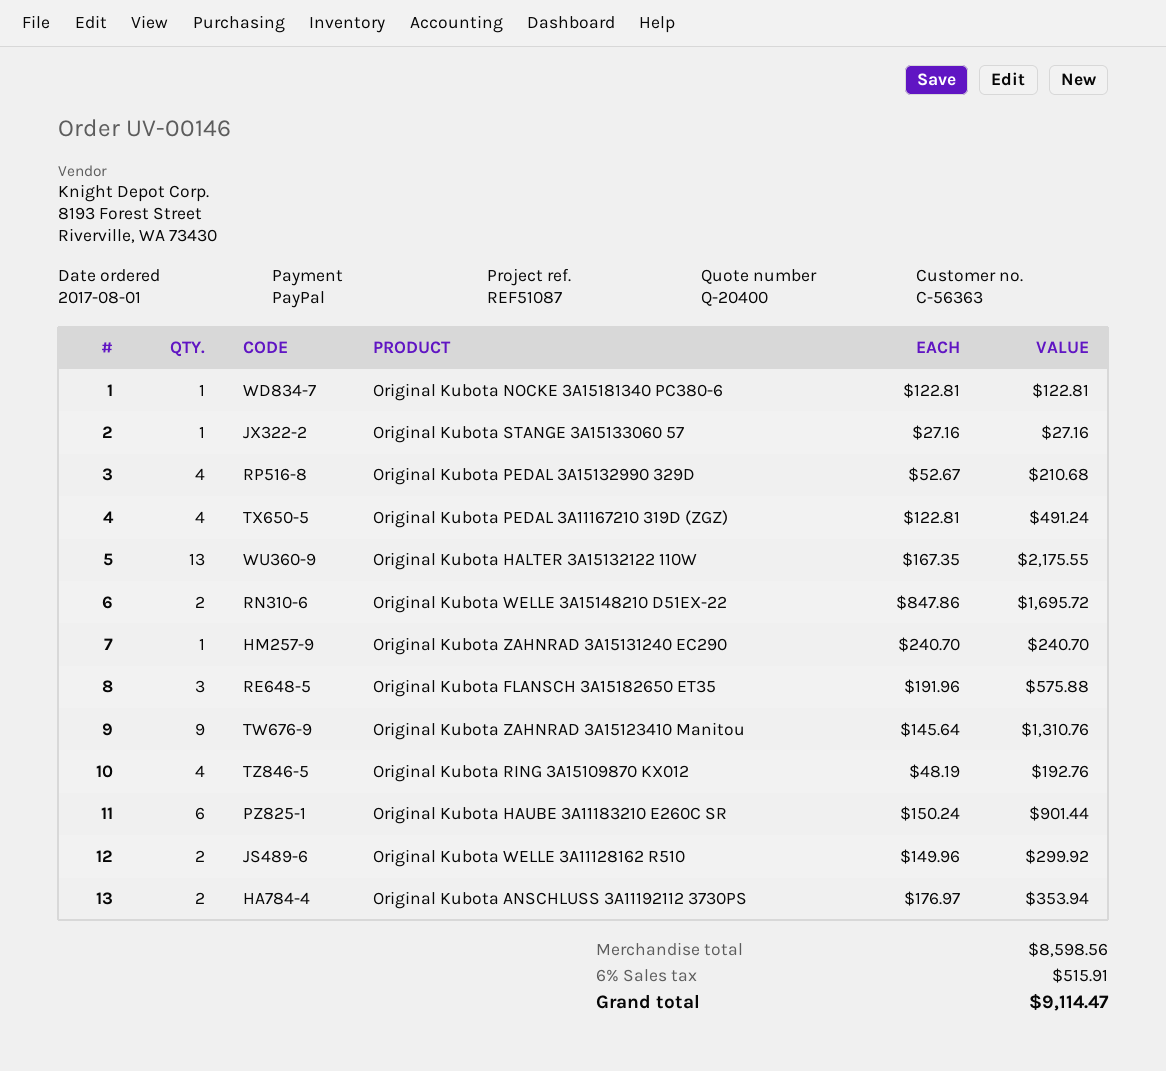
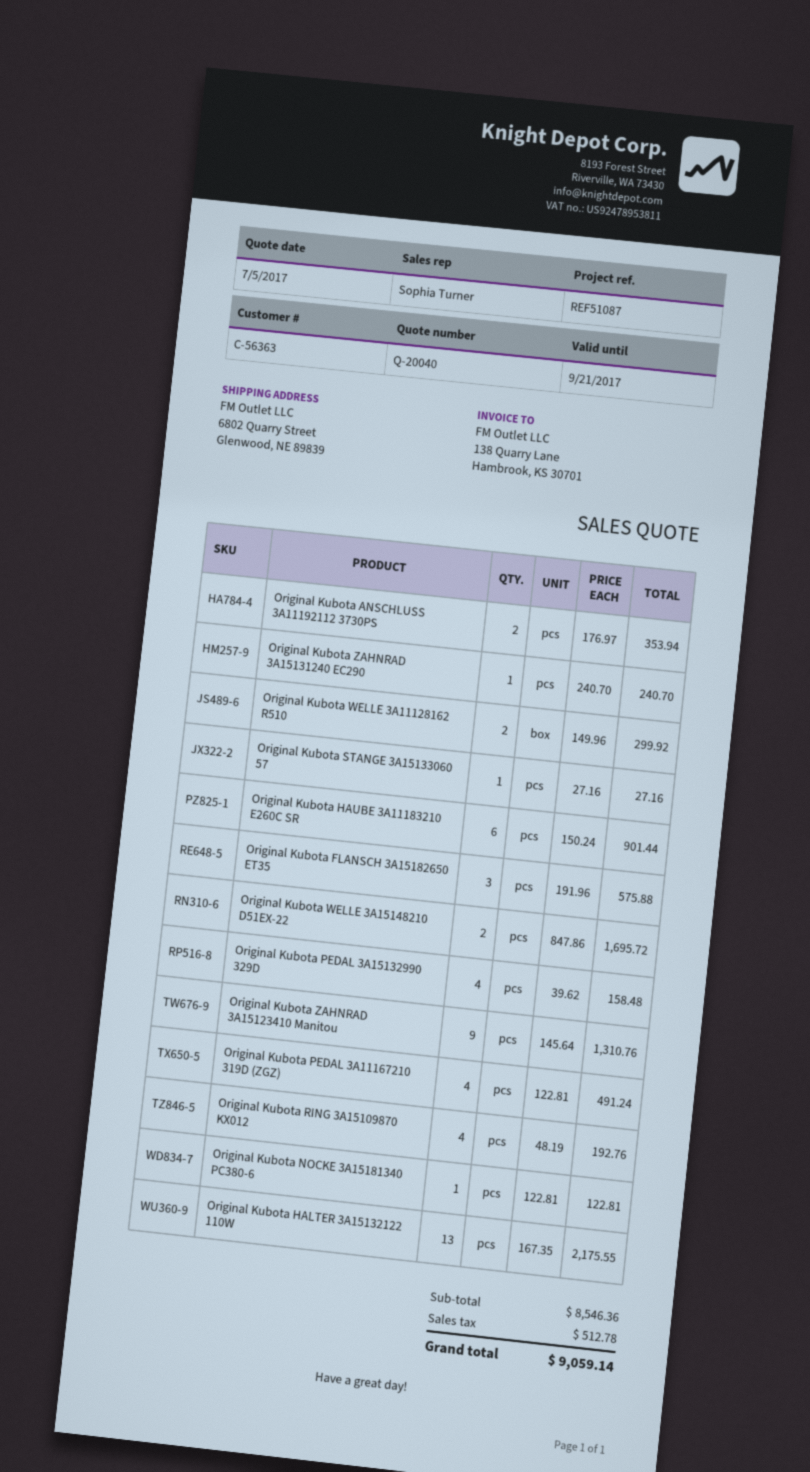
quote number: Q-20400 -> Q-20040
Original Kubota PEDAL 3A15132990 329D: 4 x 52.67 = 210.68 -> 4 x 39.62 = 158.48
subtotal: 8598.56 -> 8546.36
tax: 515.91 -> 512.78
total: 9114.47 -> 9059.14

